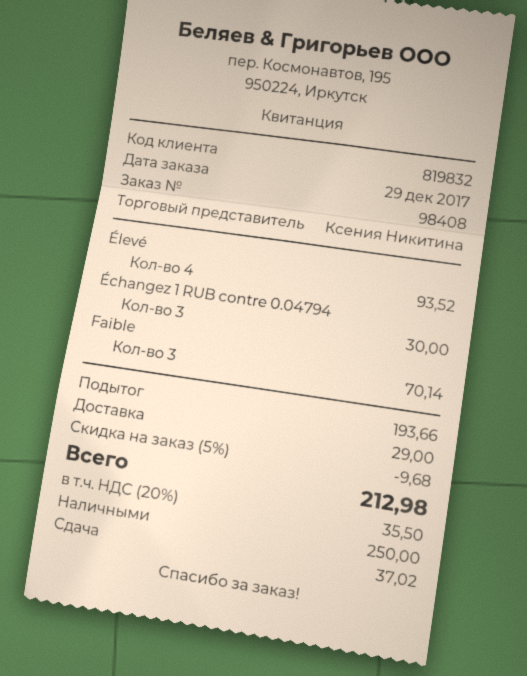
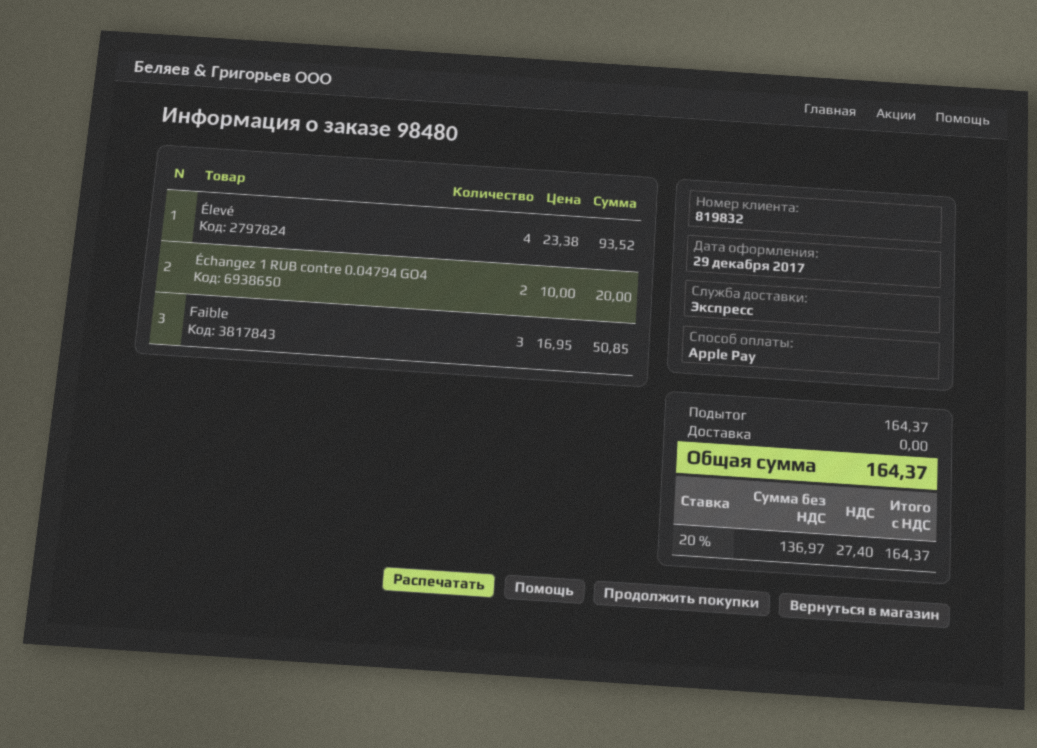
order number: 98408 -> 98480
payment method: cash -> Apple Pay
Échangez 1 RUB contre 0.04794: 3 for 30.00 -> 2 for 20.00
Faible: 3 for 70.14 -> 3 for 50.85
subtotal: 193.66 -> 164.37
discount: 5% = 9.68 -> none
shipping: 29.00 -> 0.00
tax: 20% = 35.50 -> 20% = 27.40
total: 212.98 -> 164.37

